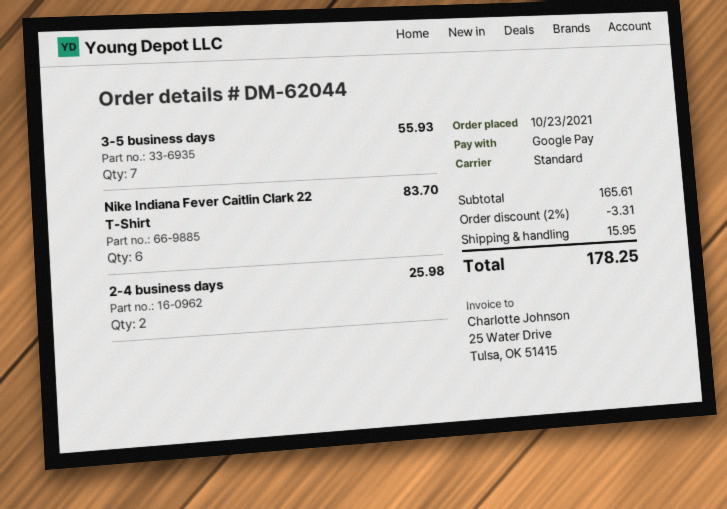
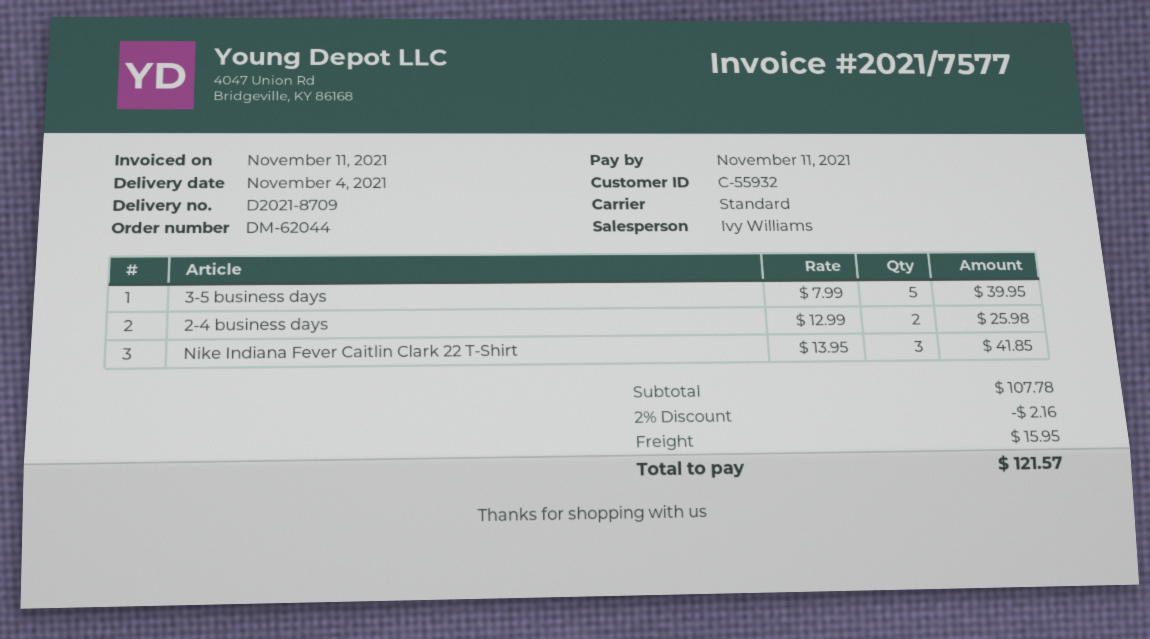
3-5 business days: 7 for 55.93 -> 5 for 39.95
Nike Indiana Fever Caitlin Clark 22 T-Shirt: 6 for 83.70 -> 3 for 41.85
subtotal: 165.61 -> 107.78
discount: 2% = 3.31 -> 2% = 2.16
total: 178.25 -> 121.57

